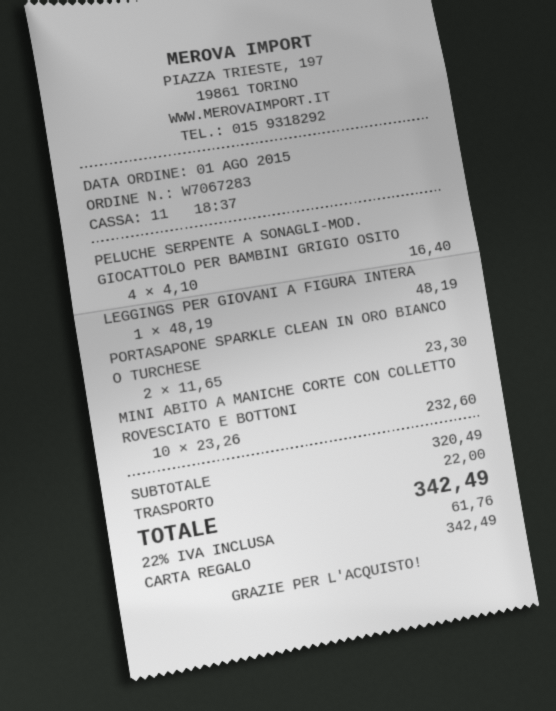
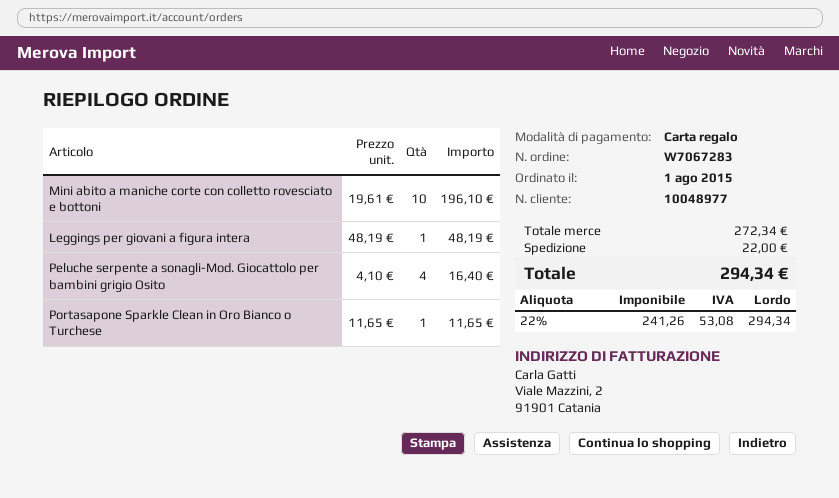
PORTASAPONE SPARKLE CLEAN IN ORO BIANCO O TURCHESE: 2 x 11.65 = 23.30 -> 1 x 11.65 = 11.65
MINI ABITO A MANICHE CORTE CON COLLETTO ROVESCIATO E BOTTONI: 10 x 23.26 = 232.60 -> 10 x 19.61 = 196.10
subtotal: 320.49 -> 272.34
tax: 22% = 61.76 -> 22% = 53.08
total: 342.49 -> 294.34

